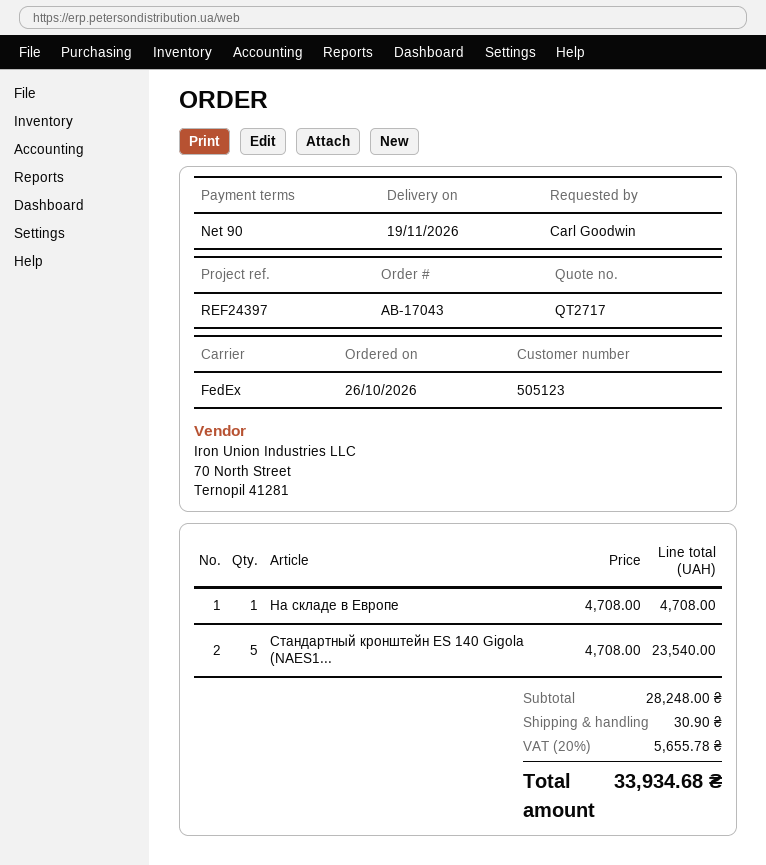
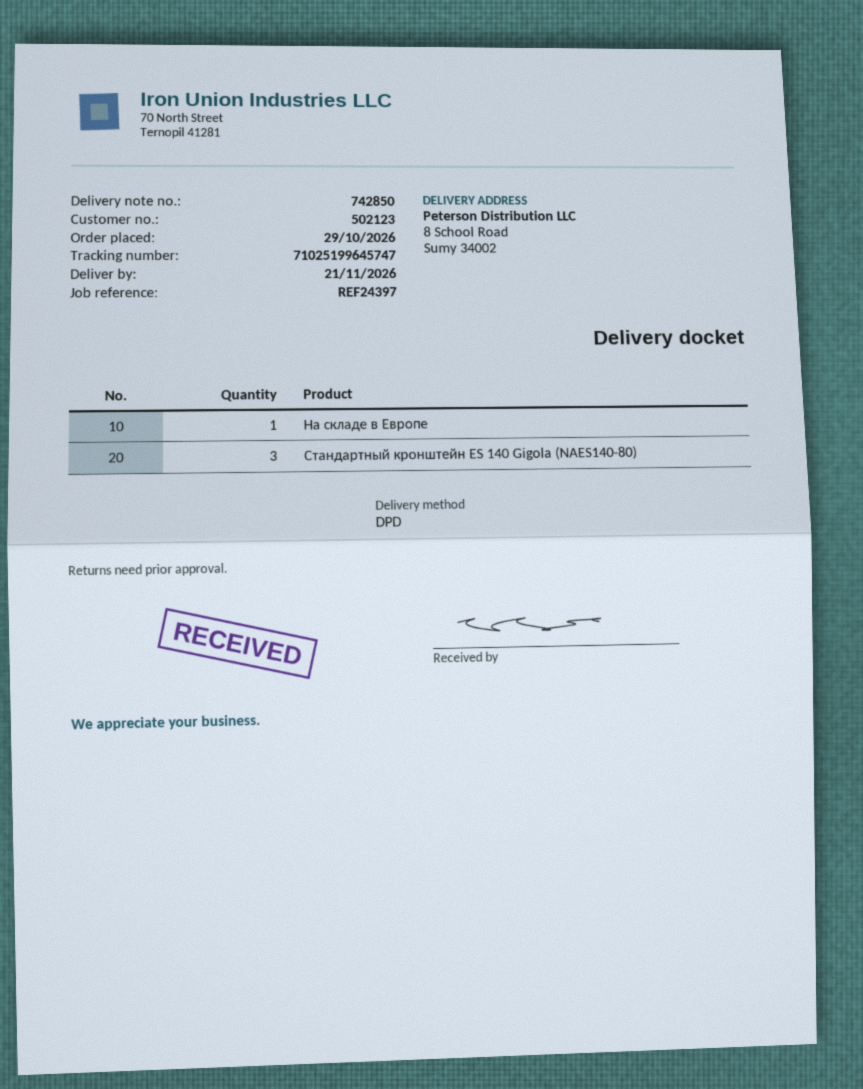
order date: 2026-10-26 -> 2026-10-29
delivery date: 2026-11-19 -> 2026-11-21
customer number: 505123 -> 502123
shipping method: FedEx -> DPD
Стандартный кронштейн ES 140 Gigola (NAES1...: 5 -> 3

